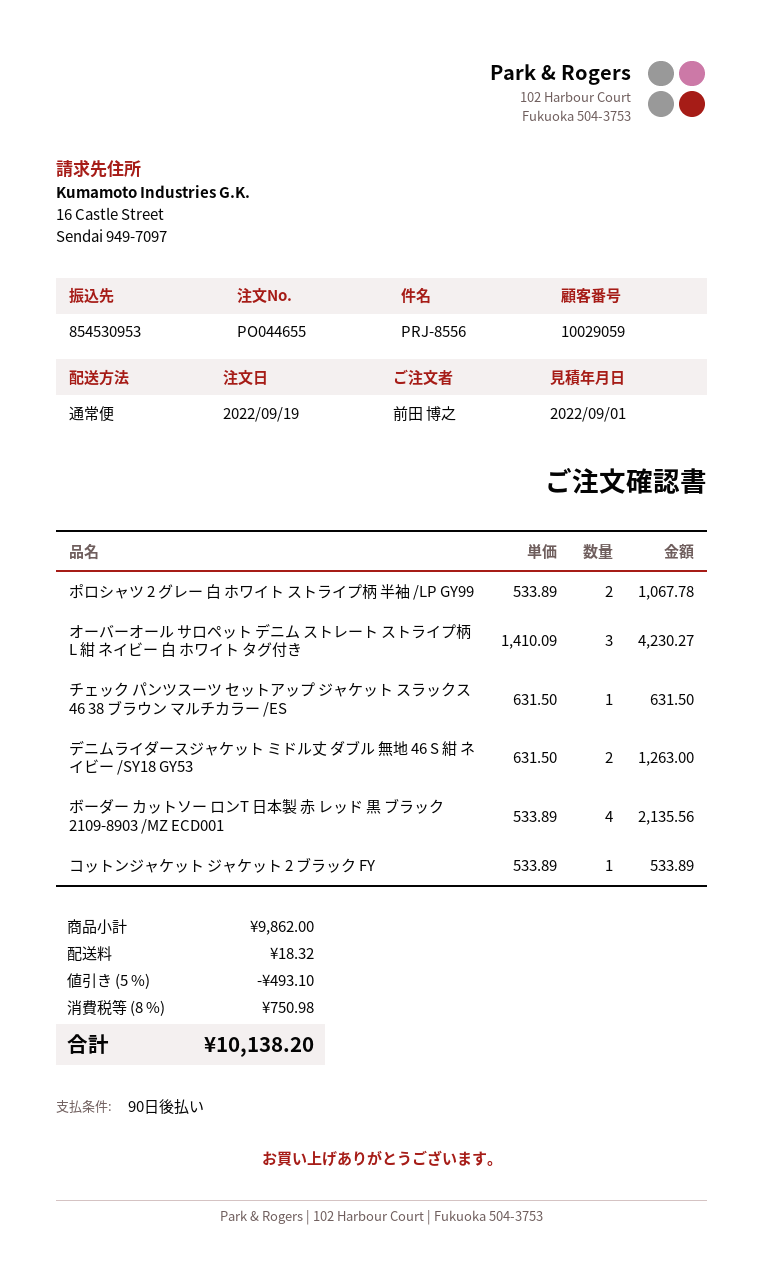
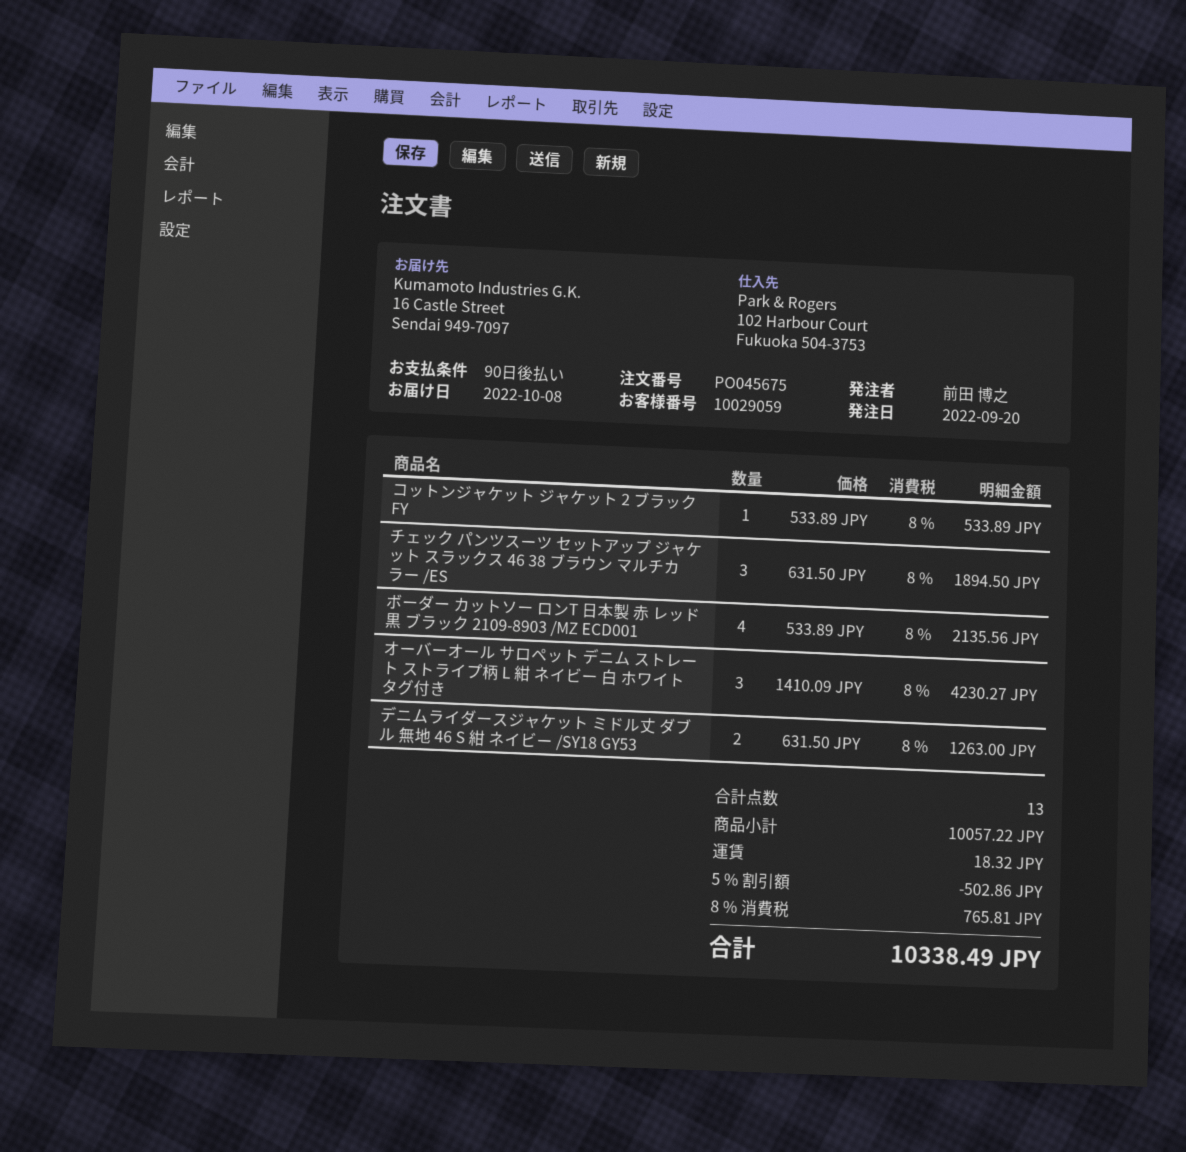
order number: PO044655 -> PO045675
order date: 2022-09-19 -> 2022-09-20
ポロシャツ 2 グレー 白 ホワイト ストライプ柄 半袖 /LP GY99: 2 x 533.89 = 1067.78 -> none
チェック パンツスーツ セットアップ ジャケット スラックス 46 38 ブラウン マルチカラー /ES: 1 x 631.50 = 631.50 -> 3 x 631.50 = 1894.50
subtotal: 9862.00 -> 10057.22
discount: 5% = 493.10 -> 5% = 502.86
tax: 8% = 750.98 -> 8% = 765.81
total: 10138.20 -> 10338.49

